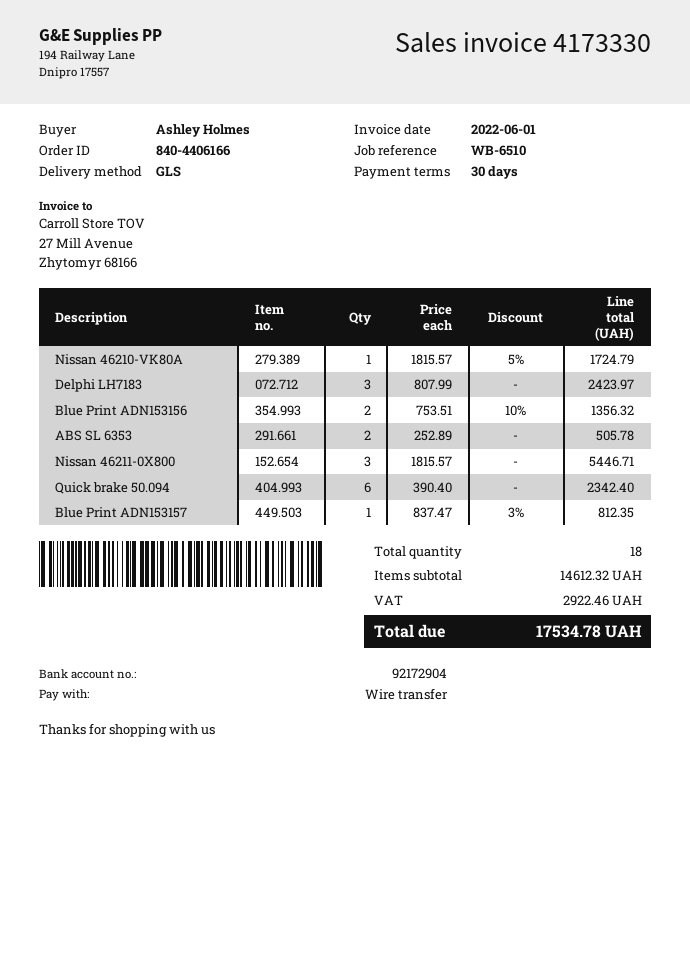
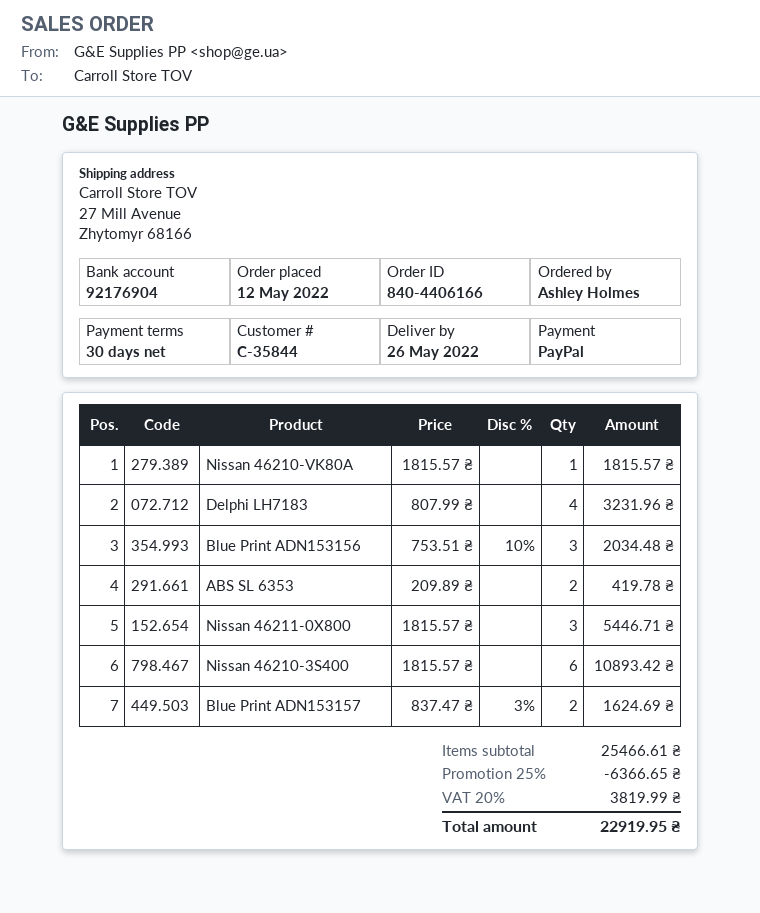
payment method: bank transfer -> PayPal
bank account: 92172904 -> 92176904
Nissan 46210-VK80A: 1 x 1815.57 - 5% = 1724.79 -> 1 x 1815.57 = 1815.57
Delphi LH7183: 3 x 807.99 = 2423.97 -> 4 x 807.99 = 3231.96
Blue Print ADN153156: 2 x 753.51 - 10% = 1356.32 -> 3 x 753.51 - 10% = 2034.48
ABS SL 6353: 2 x 252.89 = 505.78 -> 2 x 209.89 = 419.78
Quick brake 50.094: 6 x 390.40 = 2342.40 -> none
Blue Print ADN153157: 1 x 837.47 - 3% = 812.35 -> 2 x 837.47 - 3% = 1624.69
Nissan 46210-3S400: none -> 6 x 1815.57 = 10893.42
subtotal: 14612.32 -> 25466.61
discount: none -> 25% = 6366.65
tax: 2922.46 -> 3819.99
total: 17534.78 -> 22919.95

